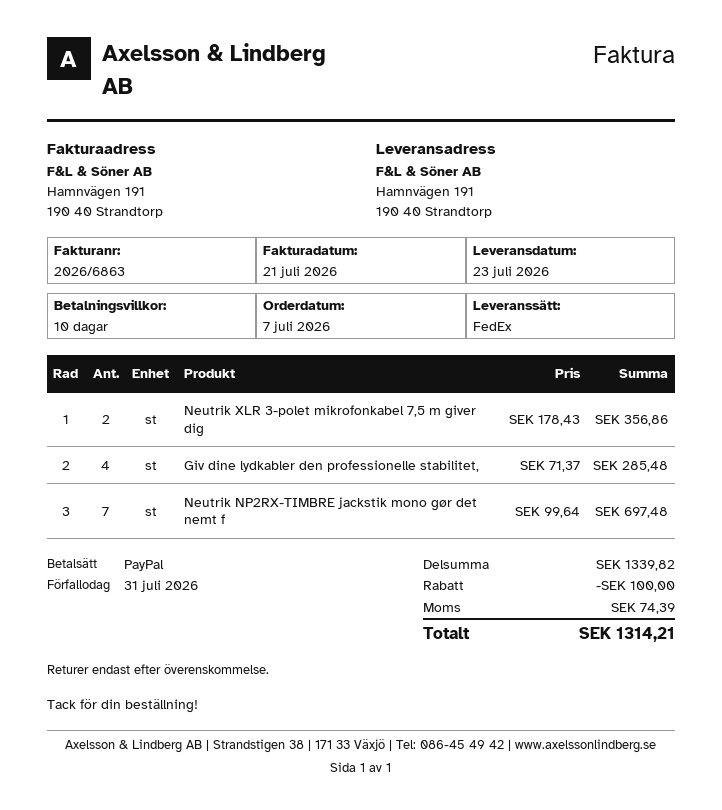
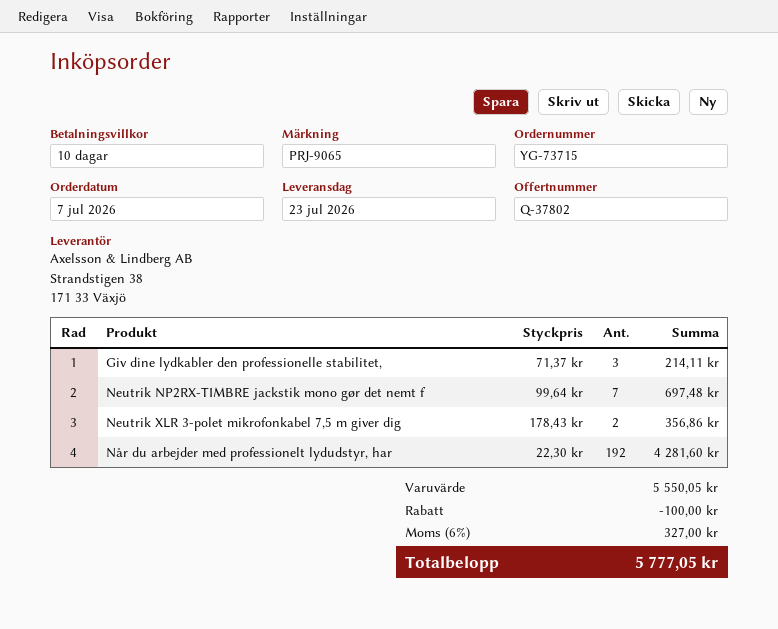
Giv dine lydkabler den professionelle stabilitet,: 4 x 71.37 = 285.48 -> 3 x 71.37 = 214.11
Når du arbejder med professionelt lydudstyr, har: none -> 192 x 22.30 = 4281.60
subtotal: 1339.82 -> 5550.05
tax: 74.39 -> 327.00
total: 1314.21 -> 5777.05

